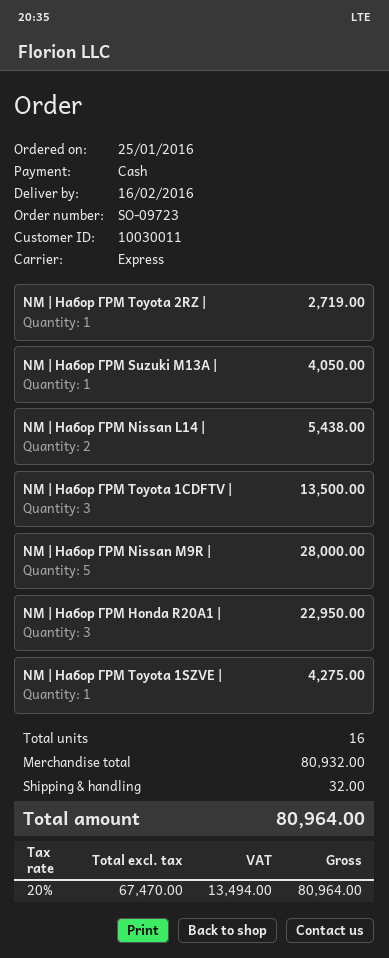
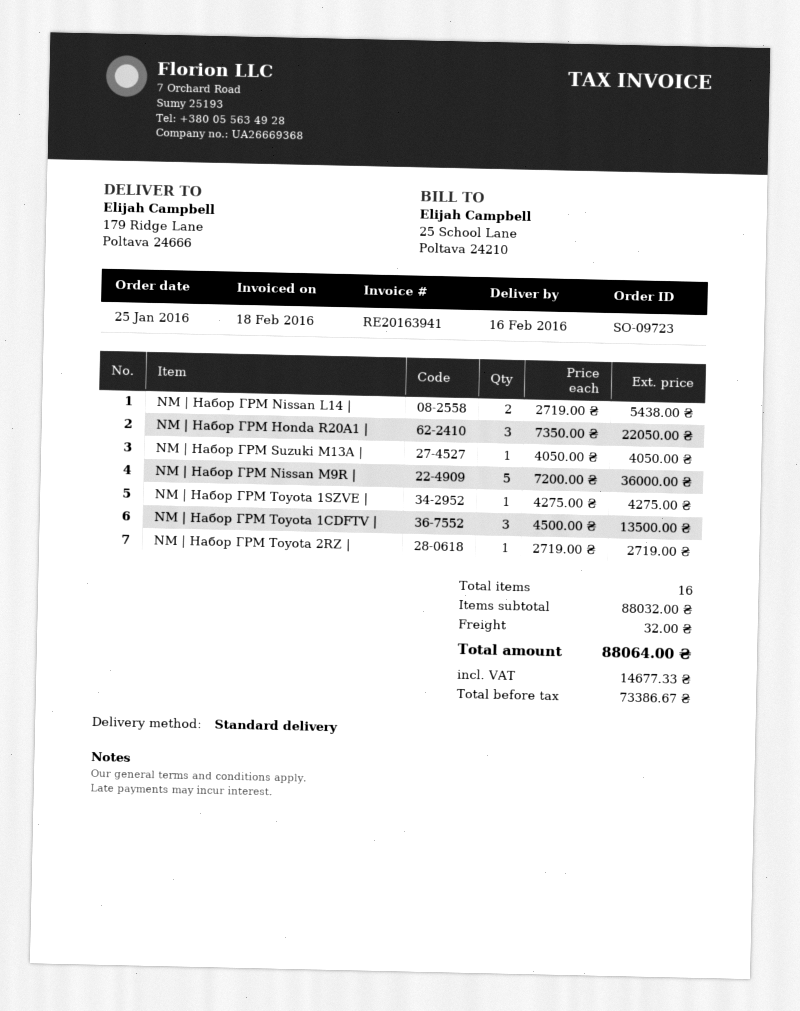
shipping method: express -> standard
NM | Набор ГРМ Nissan M9R |: 5 for 28000.00 -> 5 for 36000.00
NM | Набор ГРМ Honda R20A1 |: 3 for 22950.00 -> 3 for 22050.00
subtotal: 80932.00 -> 88032.00
net: 67470.00 -> 73386.67
tax: 13494.00 -> 14677.33
total: 80964.00 -> 88064.00

